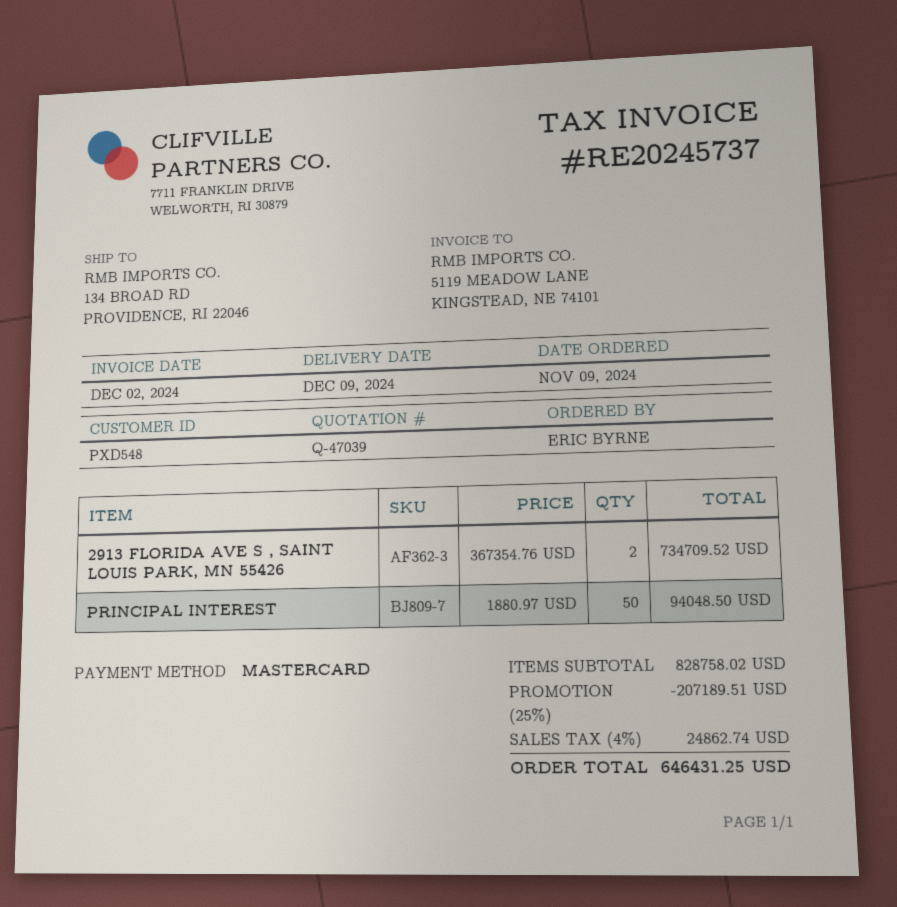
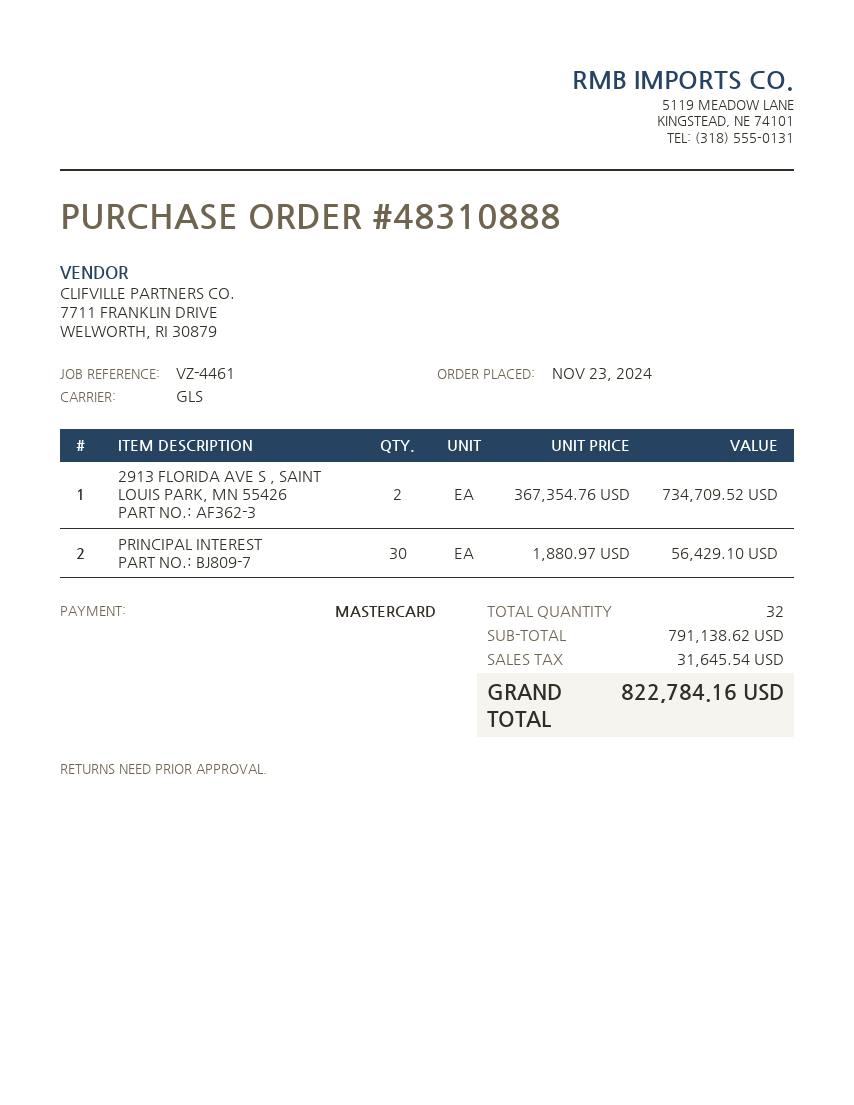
order date: 2024-11-09 -> 2024-11-23
PRINCIPAL INTEREST: 50 x 1880.97 = 94048.50 -> 30 x 1880.97 = 56429.10
subtotal: 828758.02 -> 791138.62
discount: 25% = 207189.51 -> none
tax: 24862.74 -> 31645.54
total: 646431.25 -> 822784.16

